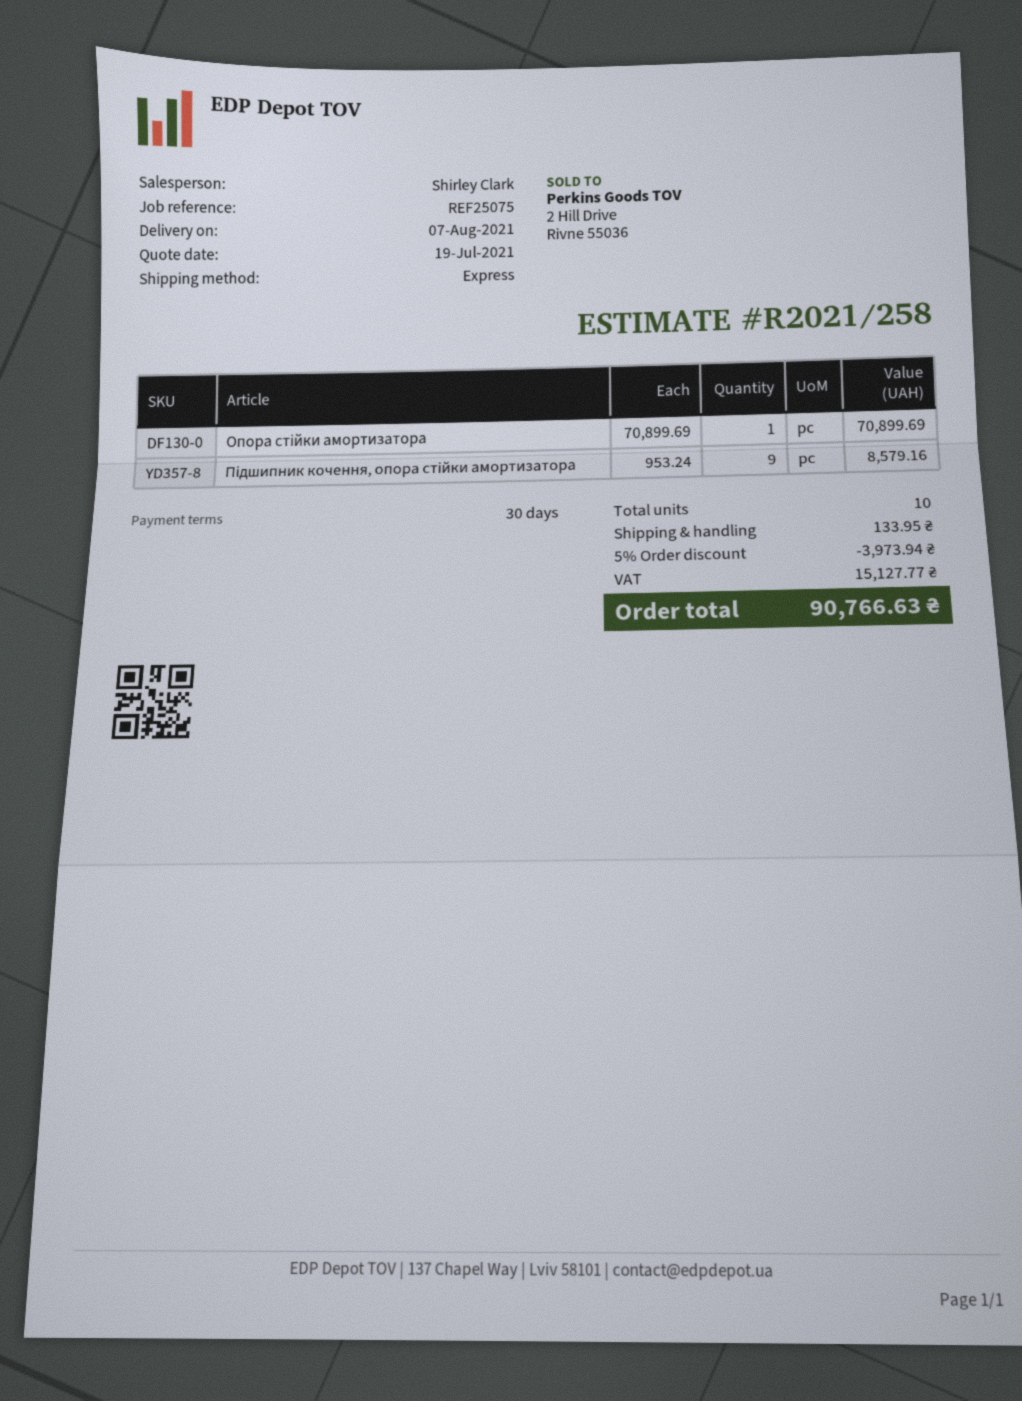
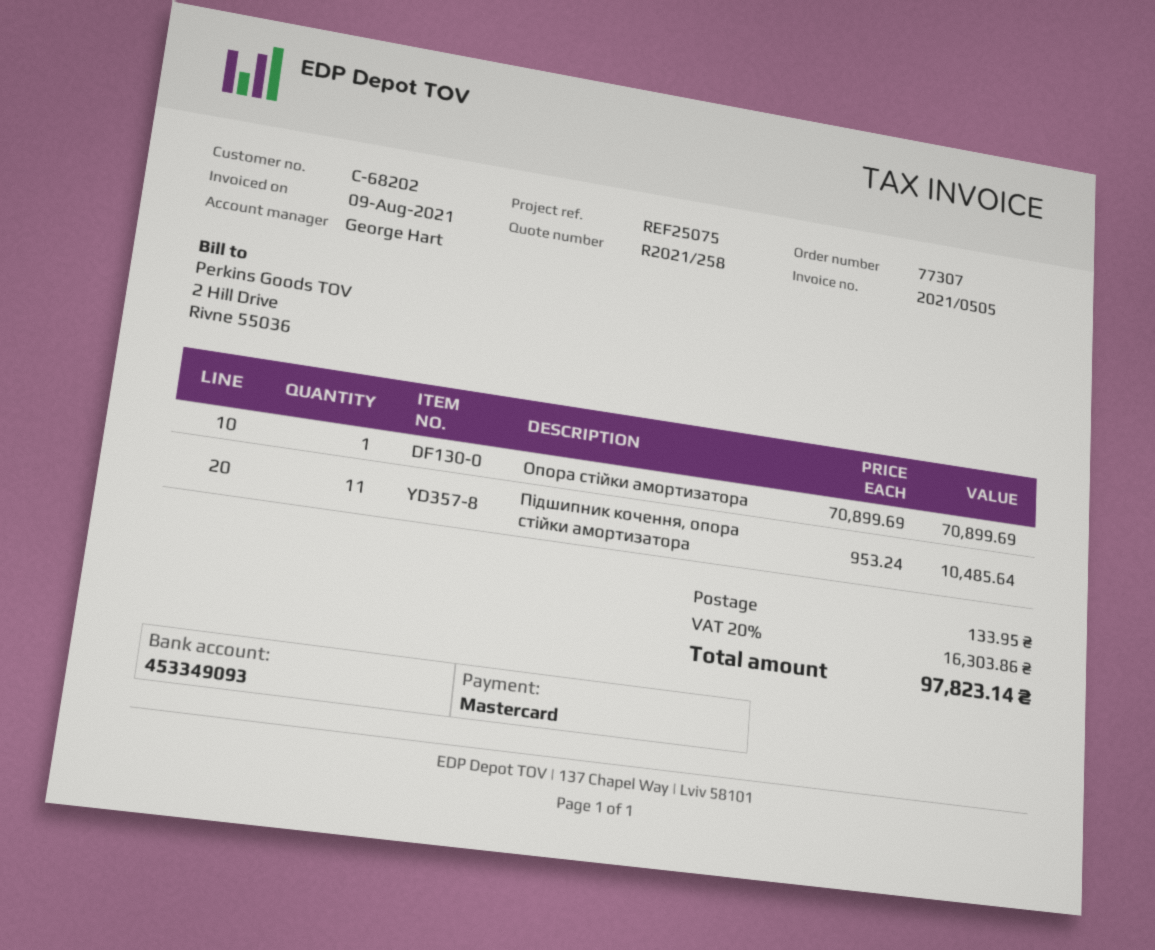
sales rep: Shirley Clark -> George Hart
Підшипник кочення, опора стійки амортизатора: 9 x 953.24 = 8579.16 -> 11 x 953.24 = 10485.64
discount: 5% = 3973.94 -> none
tax: 15127.77 -> 16303.86
total: 90766.63 -> 97823.14

